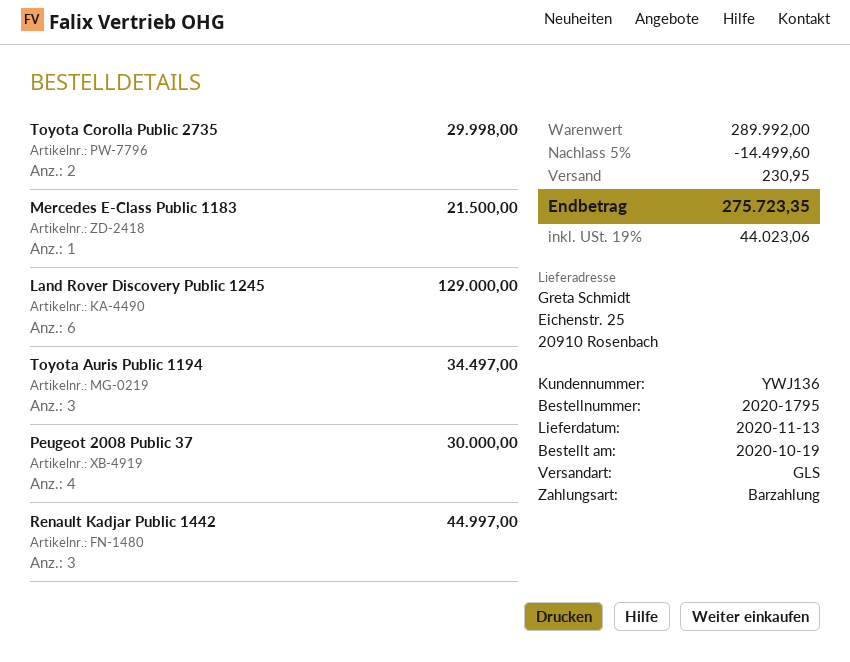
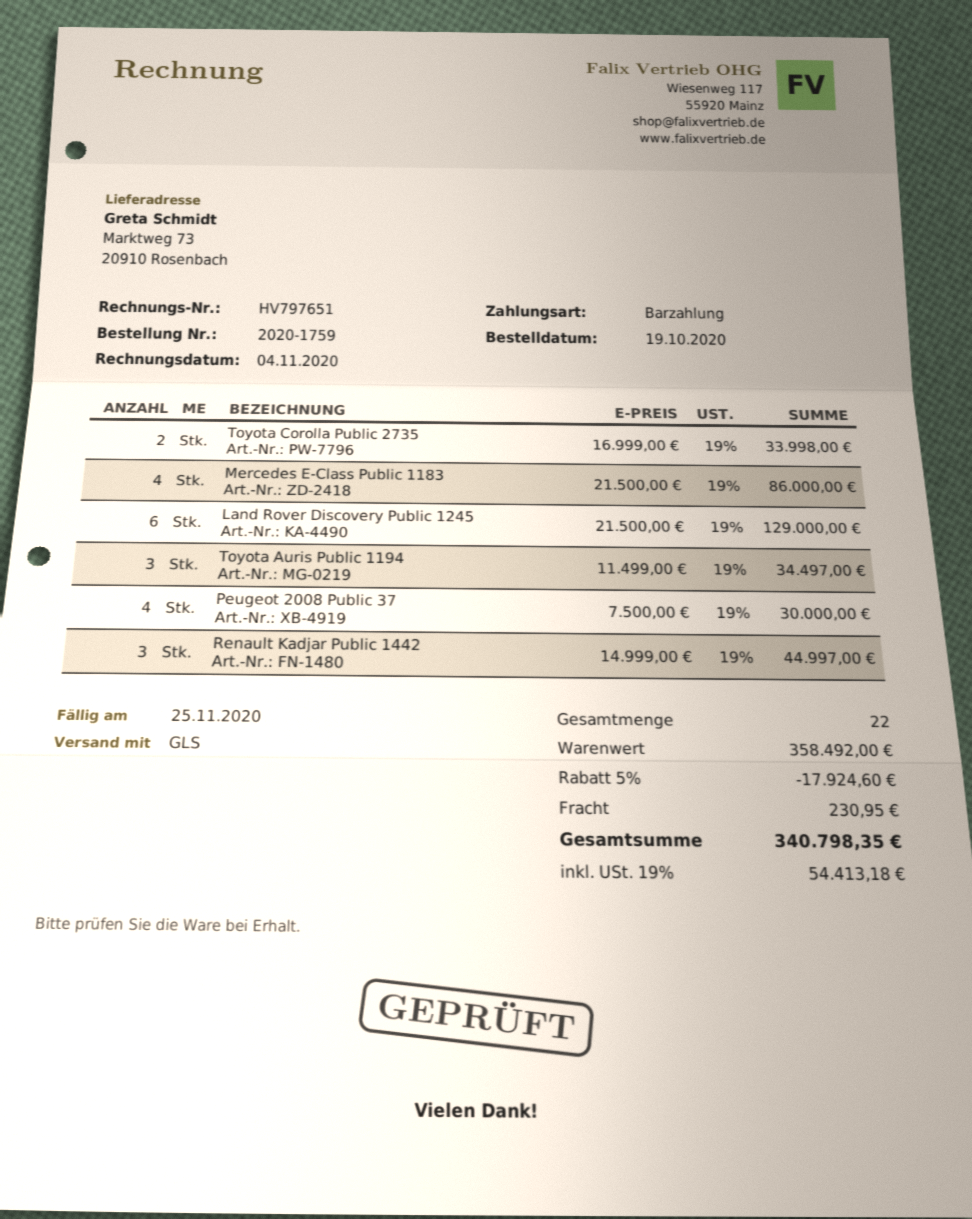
order number: 2020-1795 -> 2020-1759
ship to: Eichenstr. 25, 20910 Rosenbach -> Marktweg 73, 20910 Rosenbach
Toyota Corolla Public 2735: 2 for 29998.00 -> 2 for 33998.00
Mercedes E-Class Public 1183: 1 for 21500.00 -> 4 for 86000.00
subtotal: 289992.00 -> 358492.00
discount: 5% = 14499.60 -> 5% = 17924.60
tax: 19% = 44023.06 -> 19% = 54413.18
total: 275723.35 -> 340798.35

